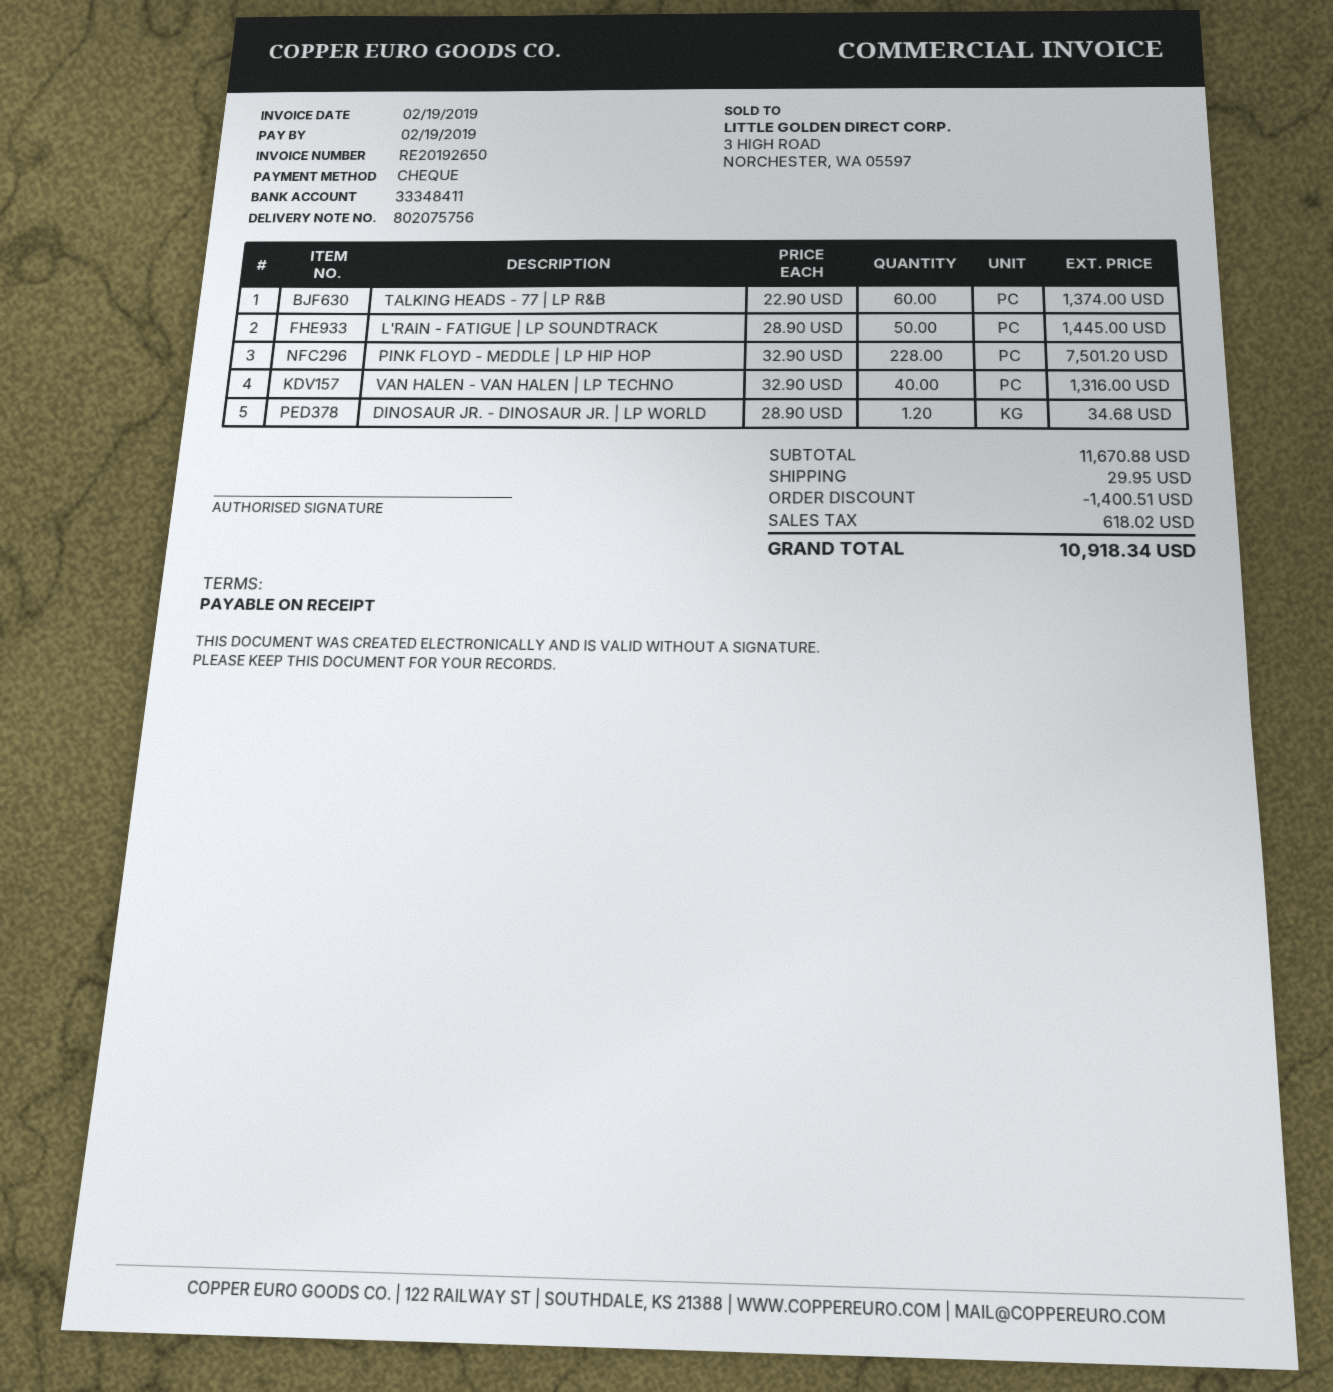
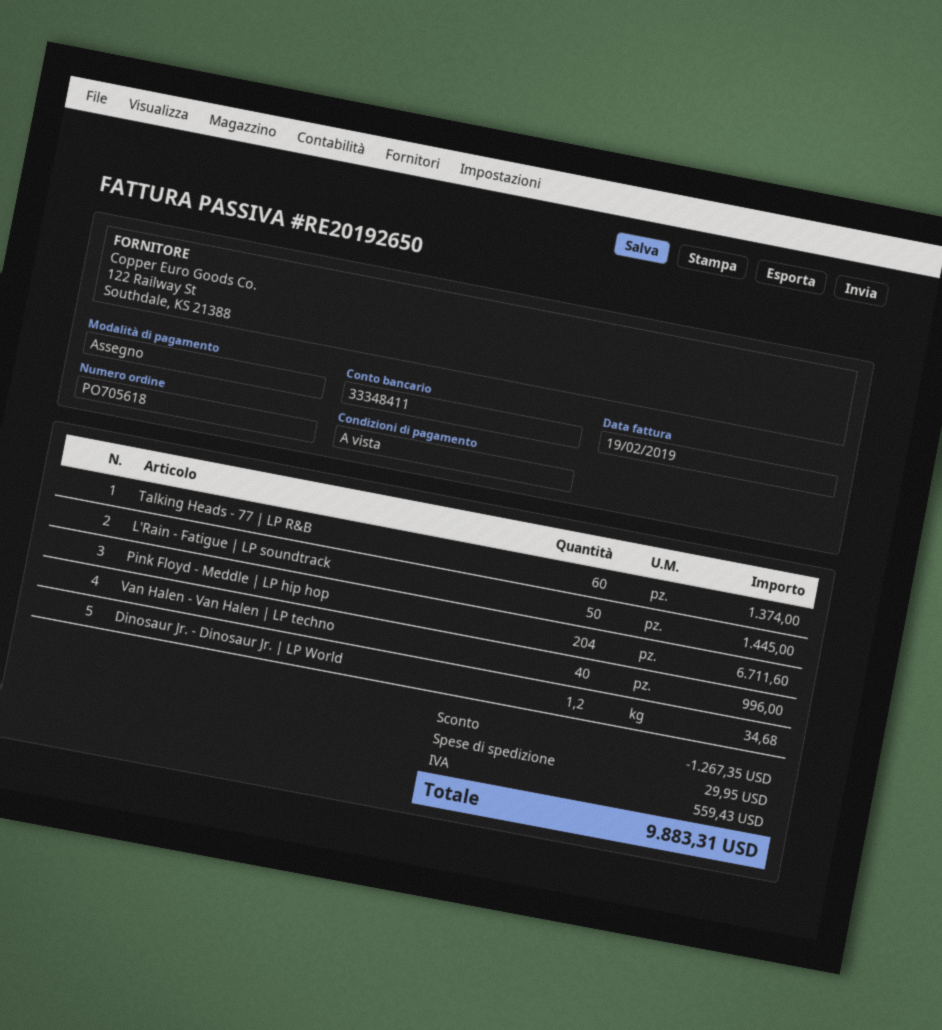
PINK FLOYD - MEDDLE | LP HIP HOP: 228 for 7501.20 -> 204 for 6711.60
VAN HALEN - VAN HALEN | LP TECHNO: 40 for 1316.00 -> 40 for 996.00
discount: 1400.51 -> 1267.35
tax: 618.02 -> 559.43
total: 10918.34 -> 9883.31

